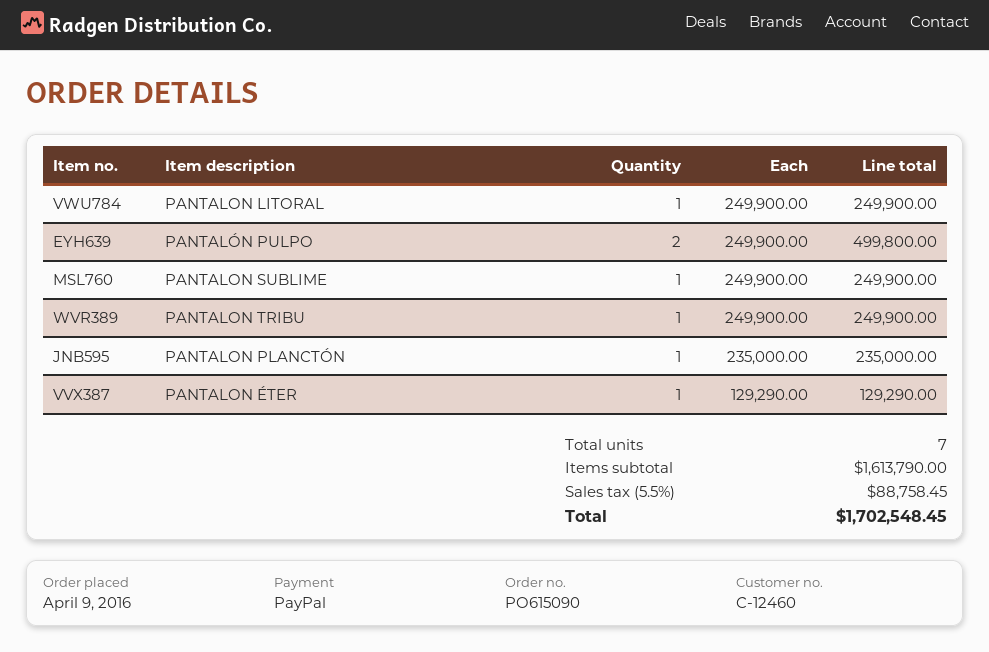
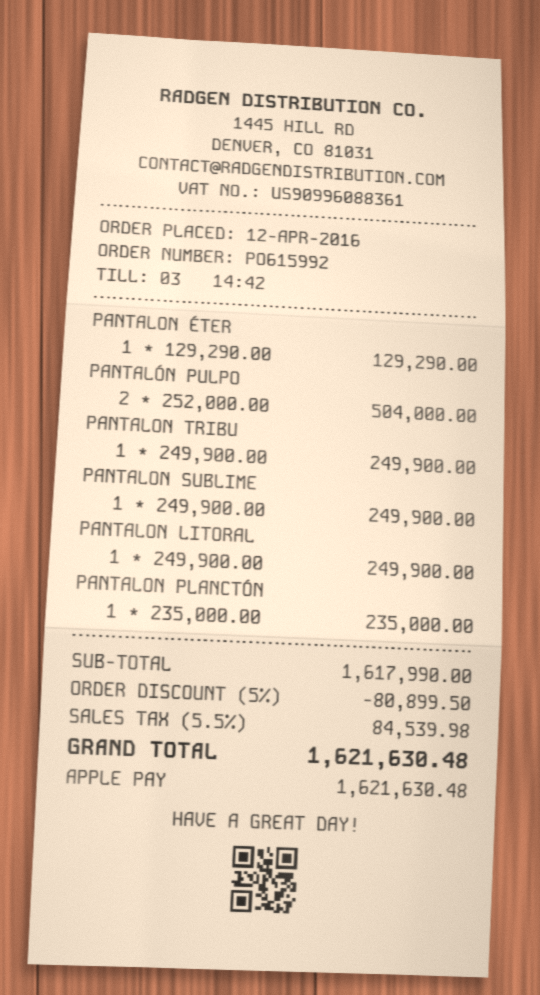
order number: PO615090 -> PO615992
order date: 2016-04-09 -> 2016-04-12
payment method: PayPal -> Apple Pay
PANTALÓN PULPO: 2 x 249900.00 = 499800.00 -> 2 x 252000.00 = 504000.00
subtotal: 1613790.00 -> 1617990.00
discount: none -> 5% = 80899.50
tax: 5.5% = 88758.45 -> 5.5% = 84539.98
total: 1702548.45 -> 1621630.48

